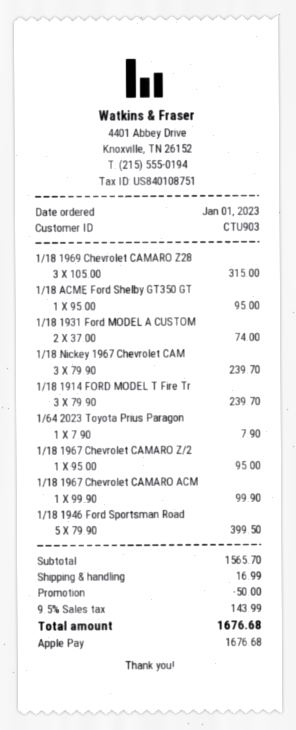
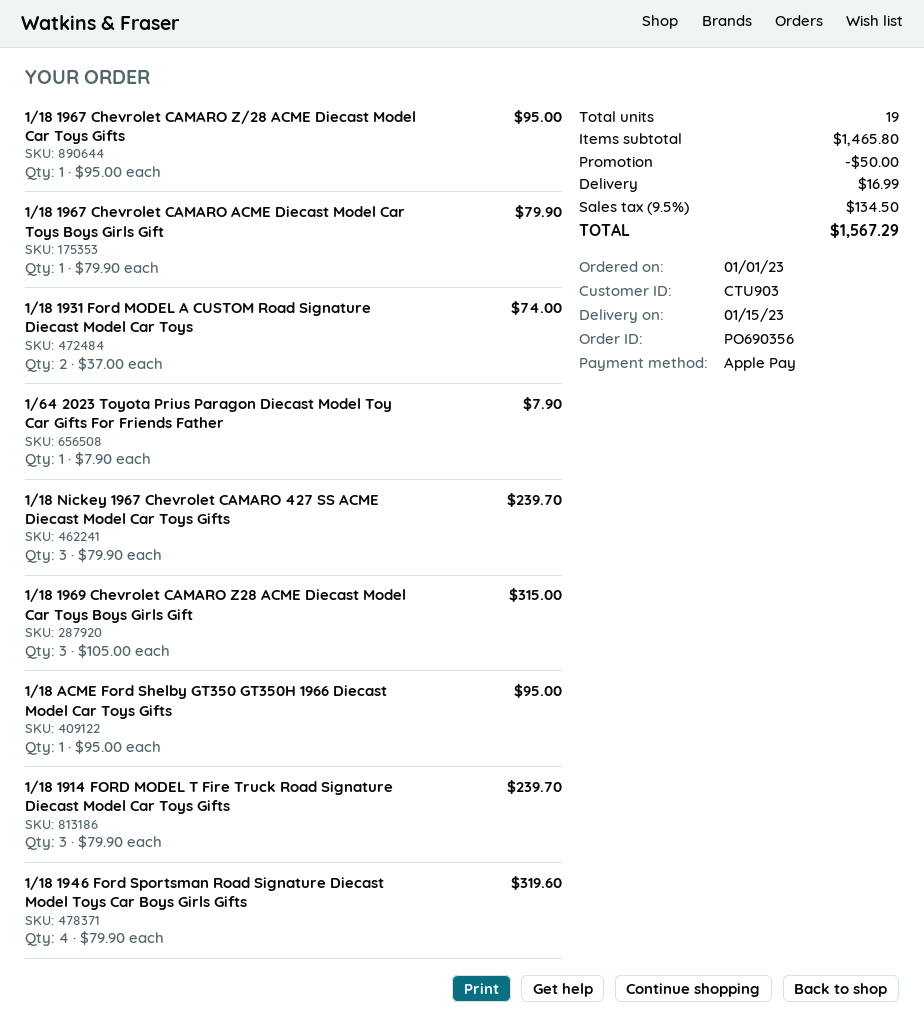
1/18 1967 Chevrolet CAMARO ACM: 1 x 99.90 = 99.90 -> 1 x 79.90 = 79.90
1/18 1946 Ford Sportsman Road: 5 x 79.90 = 399.50 -> 4 x 79.90 = 319.60
subtotal: 1565.70 -> 1465.80
tax: 9.5% = 143.99 -> 9.5% = 134.50
total: 1676.68 -> 1567.29

